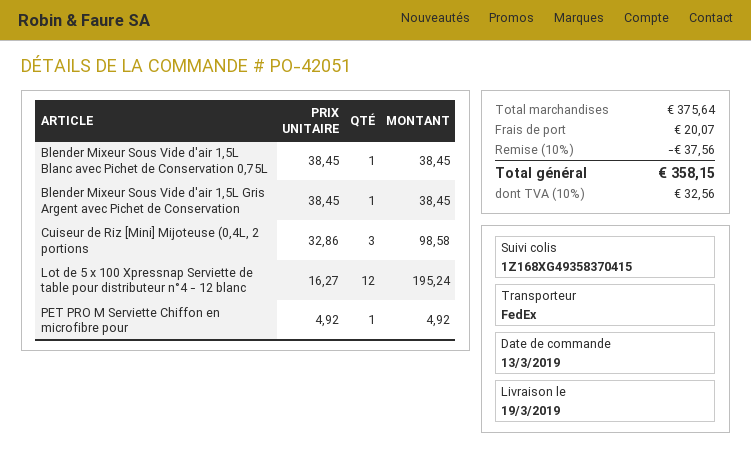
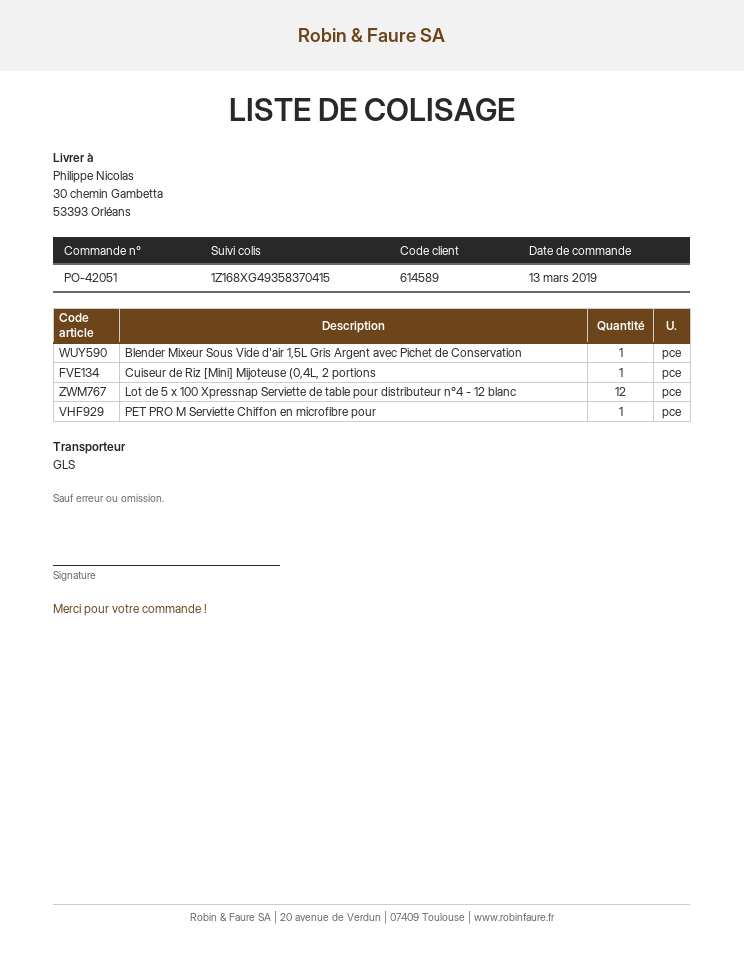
shipping method: FedEx -> GLS
Blender Mixeur Sous Vide d'air 1,5L Blanc avec Pichet de Conservation 0,75L: 1 -> none
Cuiseur de Riz [Mini] Mijoteuse (0,4L, 2 portions: 3 -> 1

